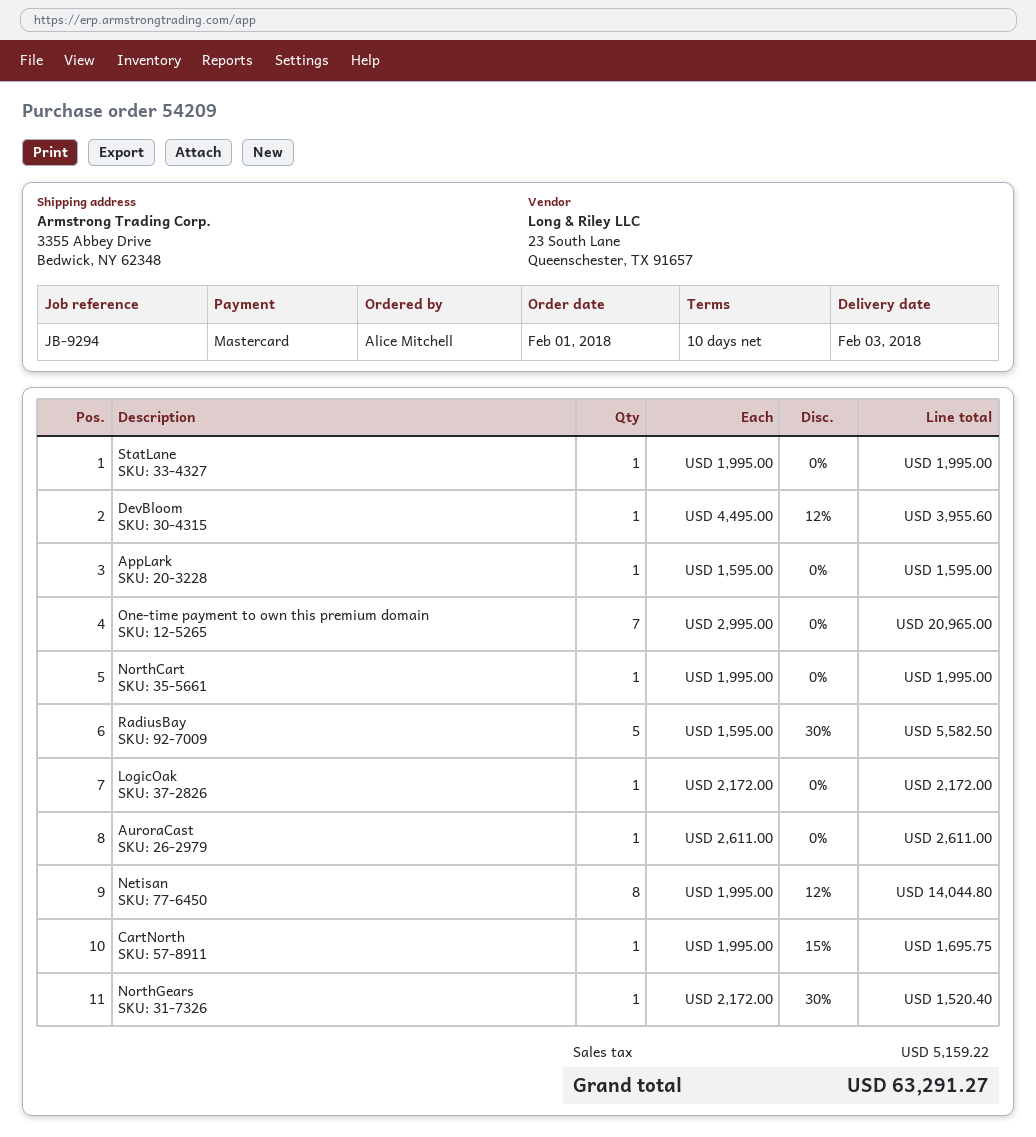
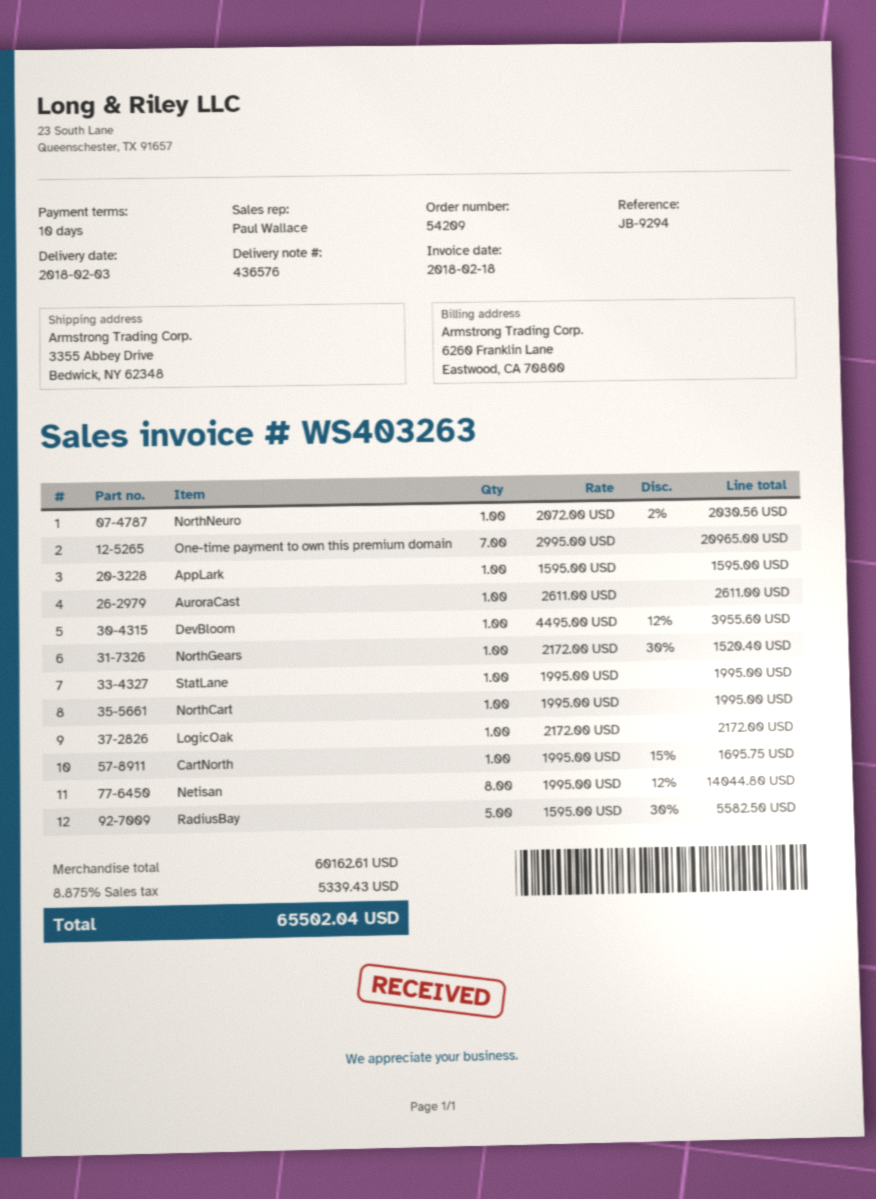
NorthNeuro: none -> 1 x 2072.00 - 2% = 2030.56
tax: 5159.22 -> 5339.43
total: 63291.27 -> 65502.04

